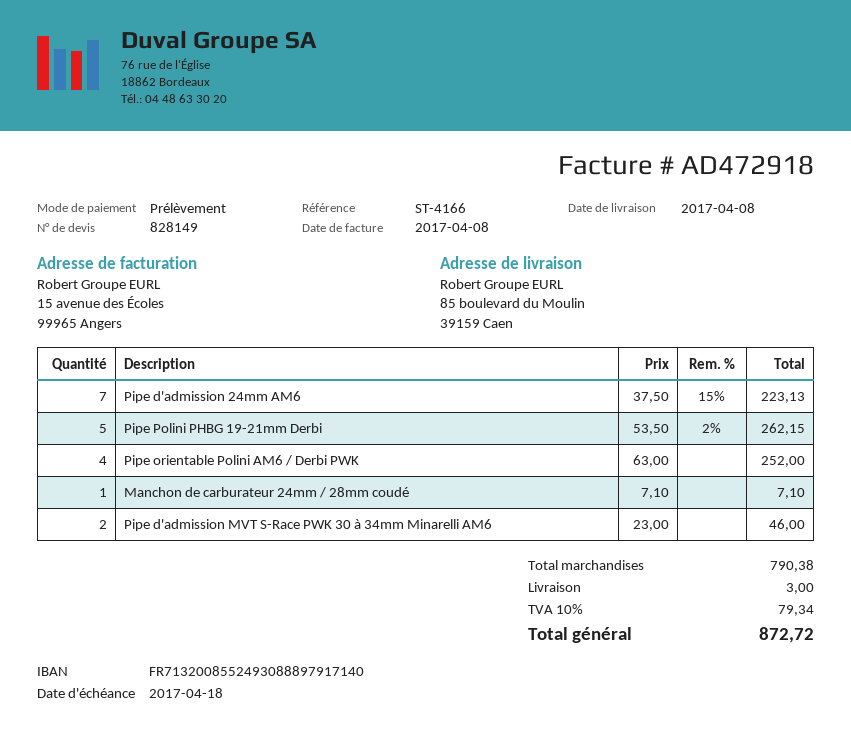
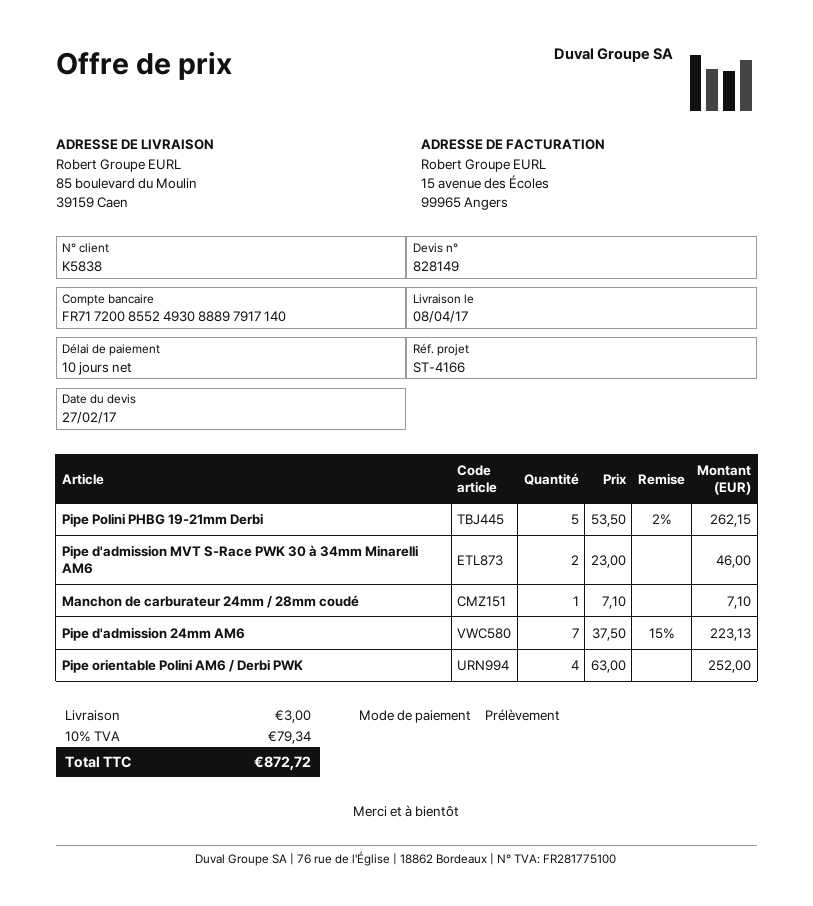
bank account: FR7132008552493088897917140 -> FR7172008552493088897917140

